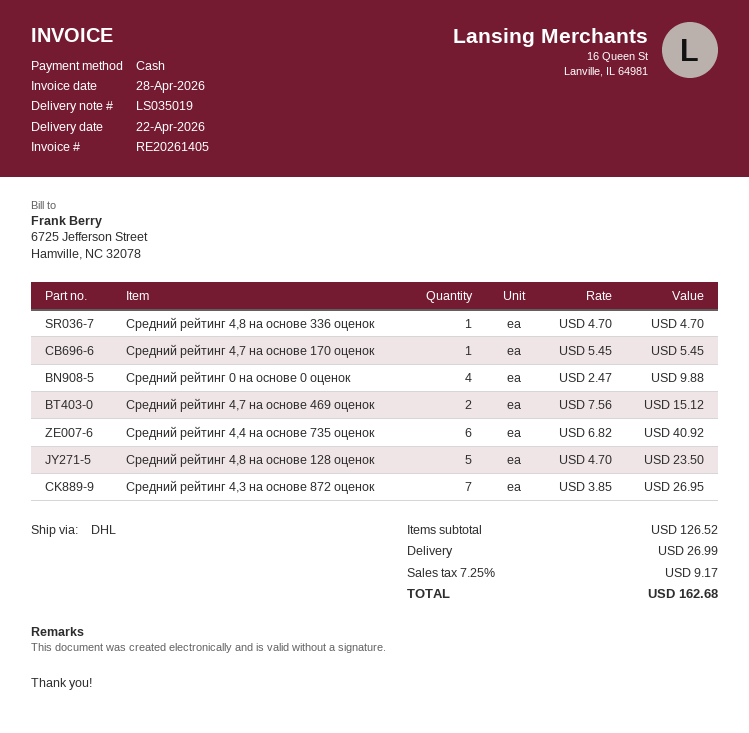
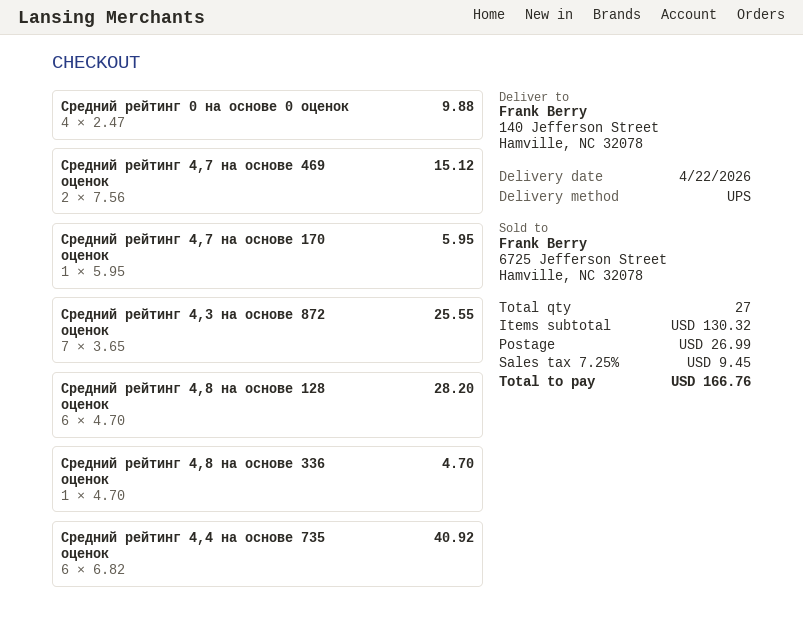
shipping method: DHL -> UPS
Средний рейтинг 4,7 на основе 170 оценок: 1 x 5.45 = 5.45 -> 1 x 5.95 = 5.95
Средний рейтинг 4,8 на основе 128 оценок: 5 x 4.70 = 23.50 -> 6 x 4.70 = 28.20
Средний рейтинг 4,3 на основе 872 оценок: 7 x 3.85 = 26.95 -> 7 x 3.65 = 25.55
subtotal: 126.52 -> 130.32
tax: 7.25% = 9.17 -> 7.25% = 9.45
total: 162.68 -> 166.76

